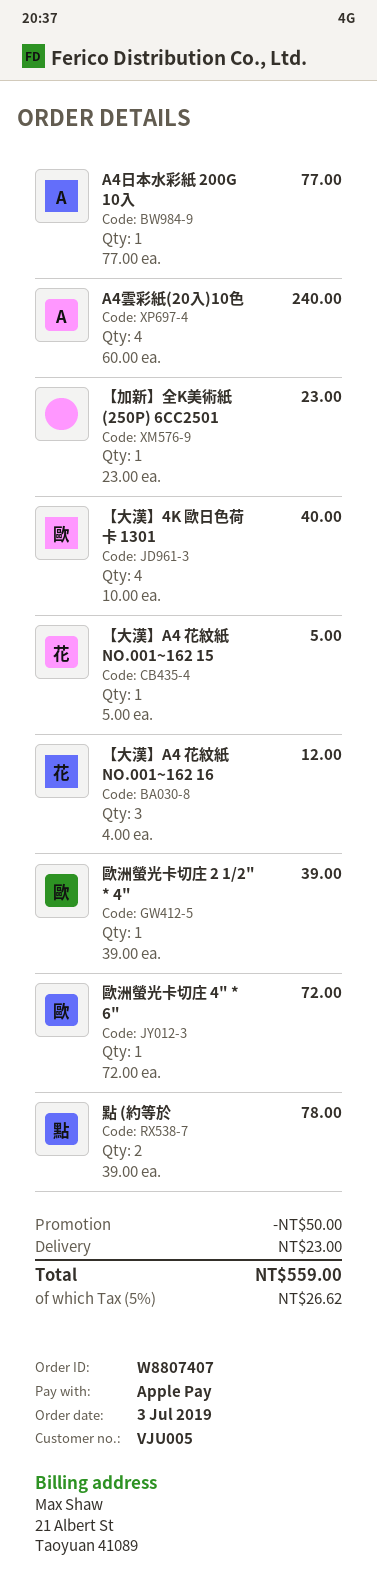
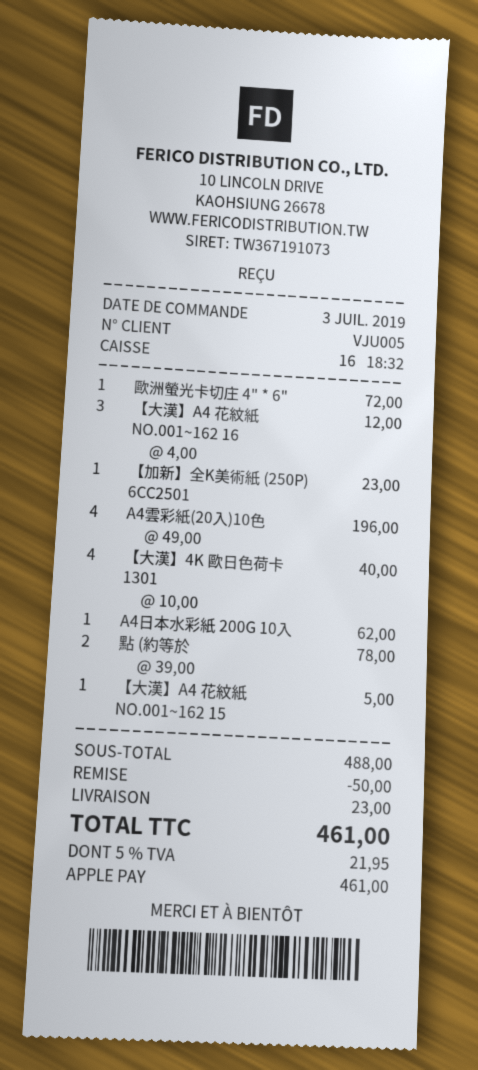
A4日本水彩紙 200G 10入: 1 x 77.00 = 77.00 -> 1 x 62.00 = 62.00
A4雲彩紙(20入)10色: 4 x 60.00 = 240.00 -> 4 x 49.00 = 196.00
歐洲螢光卡切庄 2 1/2" * 4": 1 x 39.00 = 39.00 -> none
tax: 5% = 26.62 -> 5% = 21.95
total: 559.00 -> 461.00

